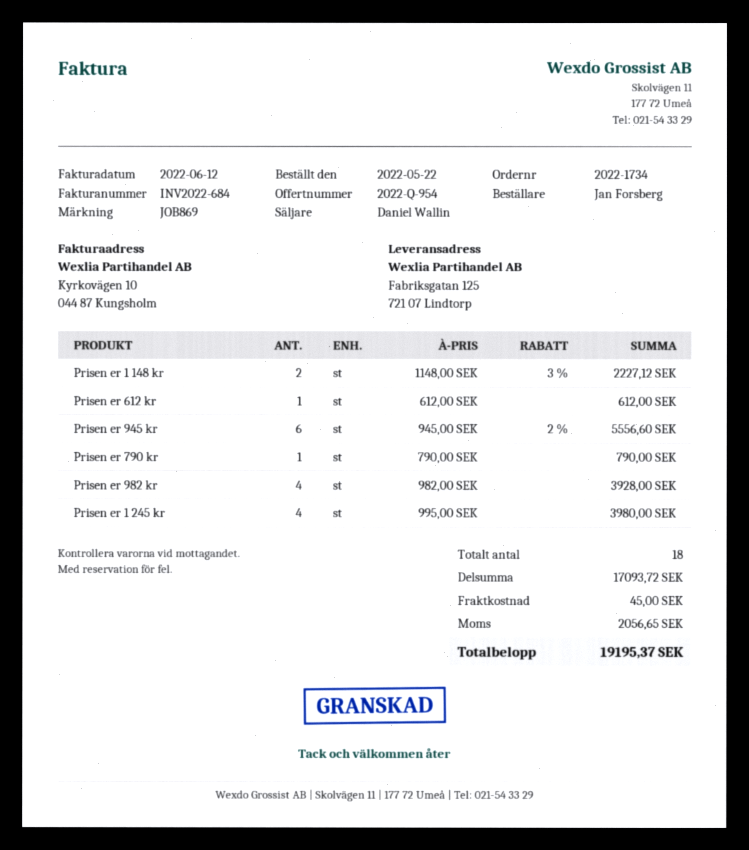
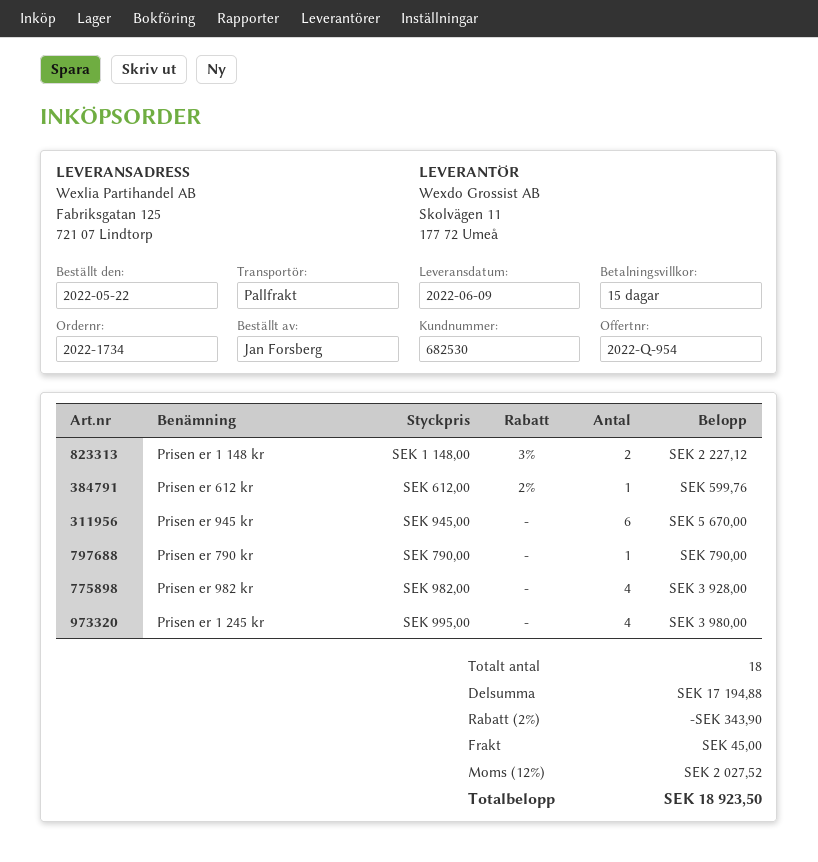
Prisen er 612 kr: 1 x 612.00 = 612.00 -> 1 x 612.00 - 2% = 599.76
Prisen er 945 kr: 6 x 945.00 - 2% = 5556.60 -> 6 x 945.00 = 5670.00
subtotal: 17093.72 -> 17194.88
discount: none -> 2% = 343.90
tax: 2056.65 -> 2027.52
total: 19195.37 -> 18923.50

